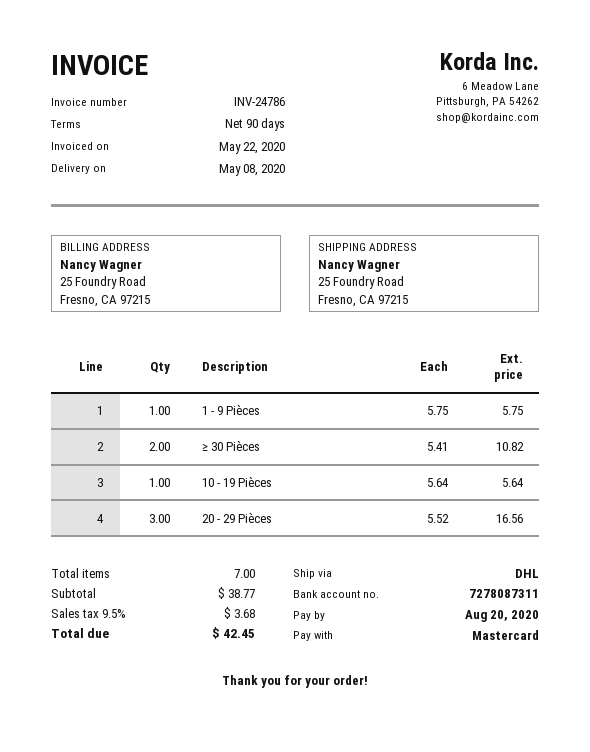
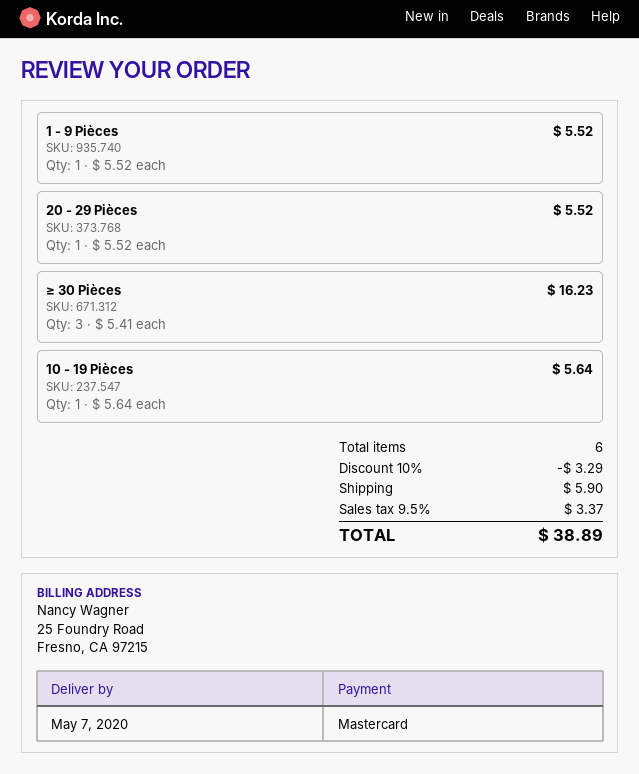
delivery date: 2020-05-08 -> 2020-05-07
1 - 9 Pièces: 1 x 5.75 = 5.75 -> 1 x 5.52 = 5.52
≥ 30 Pièces: 2 x 5.41 = 10.82 -> 3 x 5.41 = 16.23
20 - 29 Pièces: 3 x 5.52 = 16.56 -> 1 x 5.52 = 5.52
total quantity: 7 -> 6
discount: none -> 10% = 3.29
shipping: none -> 5.90
tax: 9.5% = 3.68 -> 9.5% = 3.37
total: 42.45 -> 38.89

